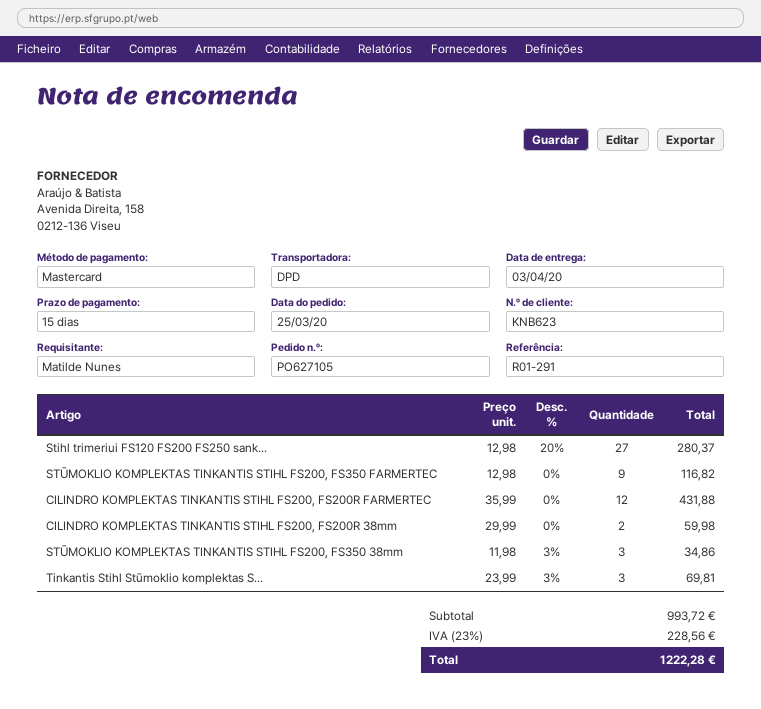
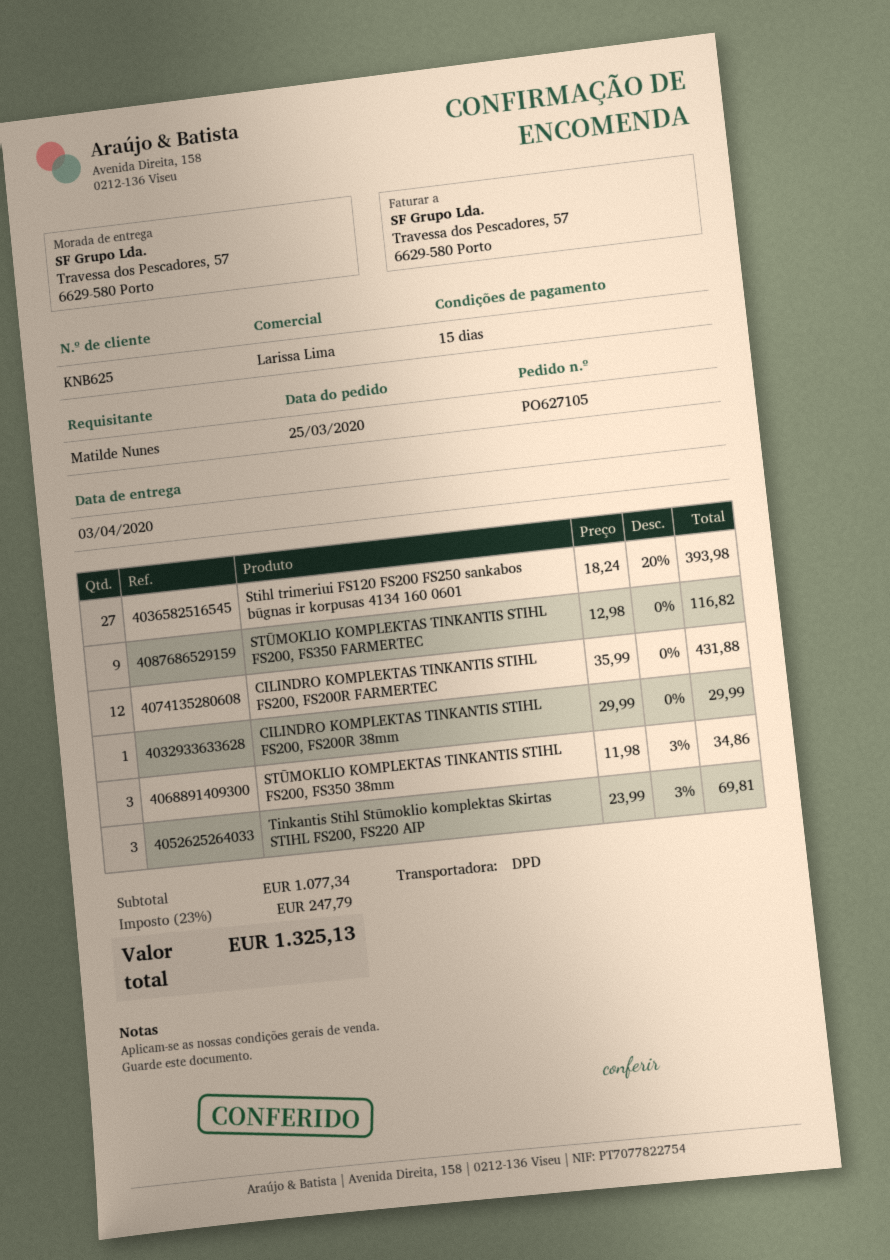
customer number: KNB623 -> KNB625
Stihl trimeriui FS120 FS200 FS250 sank...: 27 x 12.98 - 20% = 280.37 -> 27 x 18.24 - 20% = 393.98
CILINDRO KOMPLEKTAS TINKANTIS STIHL FS200, FS200R 38mm: 2 x 29.99 = 59.98 -> 1 x 29.99 = 29.99
subtotal: 993.72 -> 1077.34
tax: 23% = 228.56 -> 23% = 247.79
total: 1222.28 -> 1325.13

